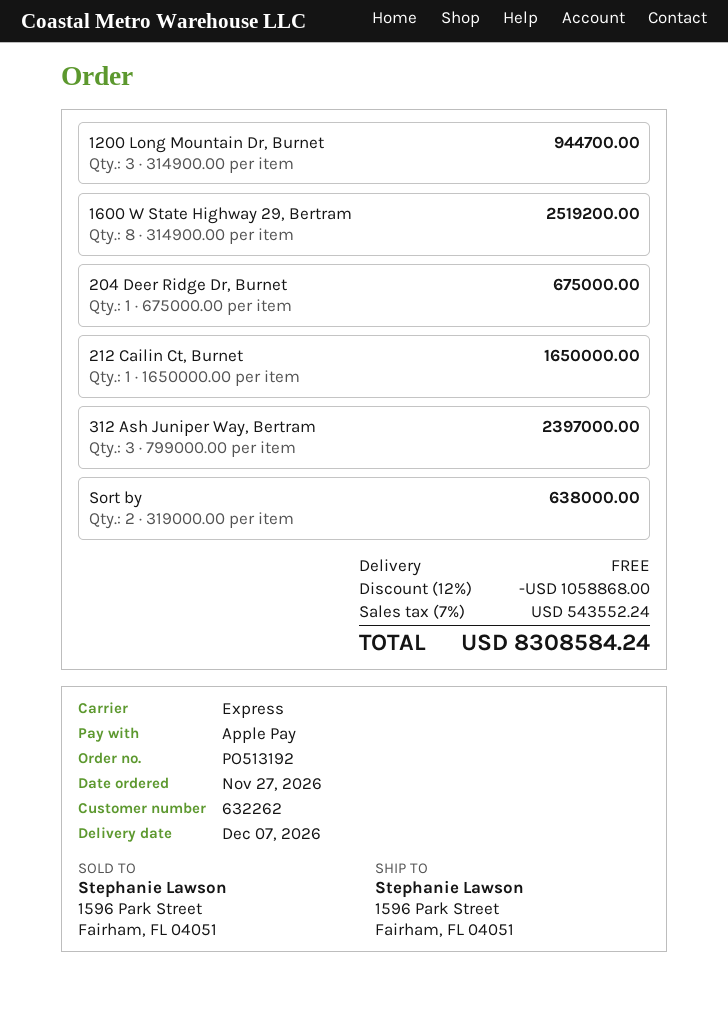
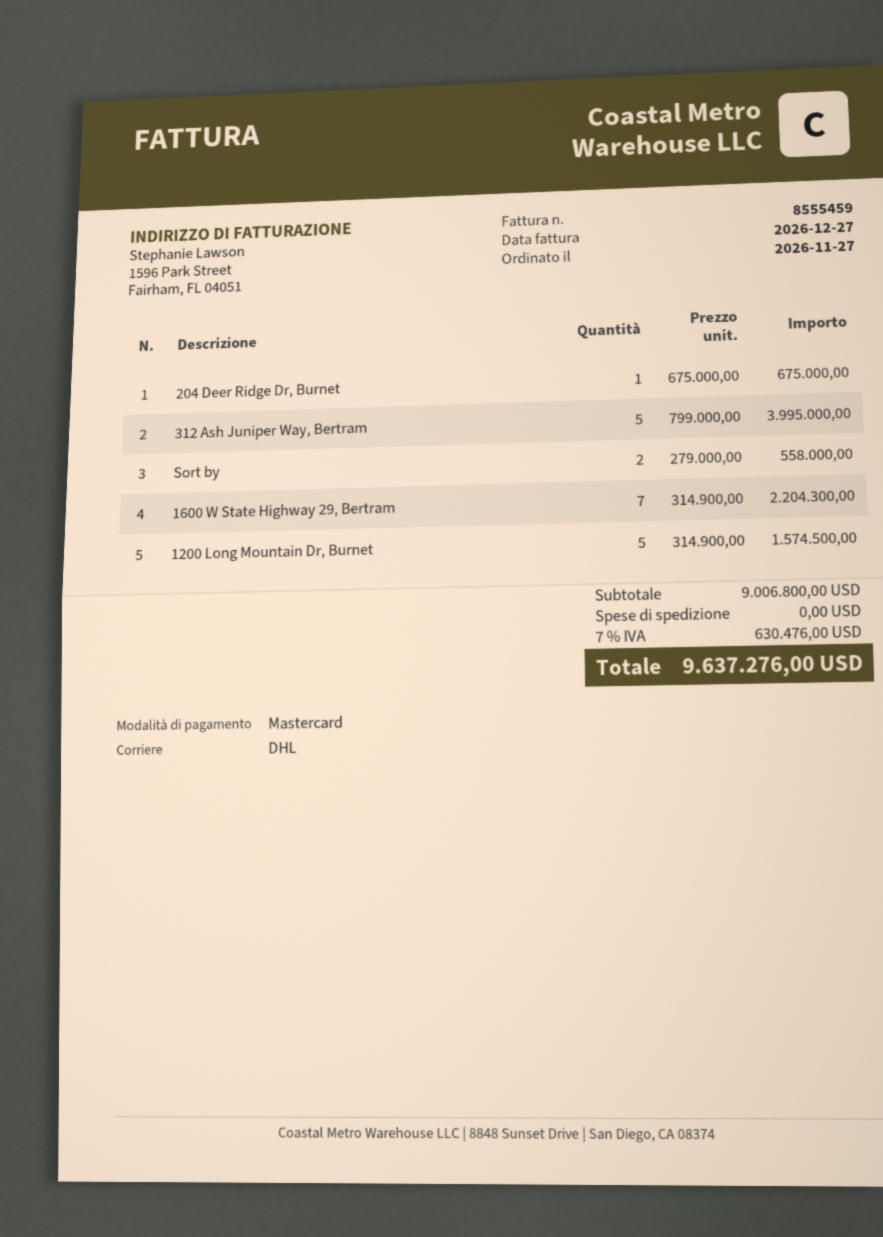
payment method: Apple Pay -> Mastercard
shipping method: express -> DHL
1200 Long Mountain Dr, Burnet: 3 x 314900.00 = 944700.00 -> 5 x 314900.00 = 1574500.00
1600 W State Highway 29, Bertram: 8 x 314900.00 = 2519200.00 -> 7 x 314900.00 = 2204300.00
212 Cailin Ct, Burnet: 1 x 1650000.00 = 1650000.00 -> none
312 Ash Juniper Way, Bertram: 3 x 799000.00 = 2397000.00 -> 5 x 799000.00 = 3995000.00
Sort by: 2 x 319000.00 = 638000.00 -> 2 x 279000.00 = 558000.00
discount: 12% = 1058868.00 -> none
tax: 7% = 543552.24 -> 7% = 630476.00
total: 8308584.24 -> 9637276.00

